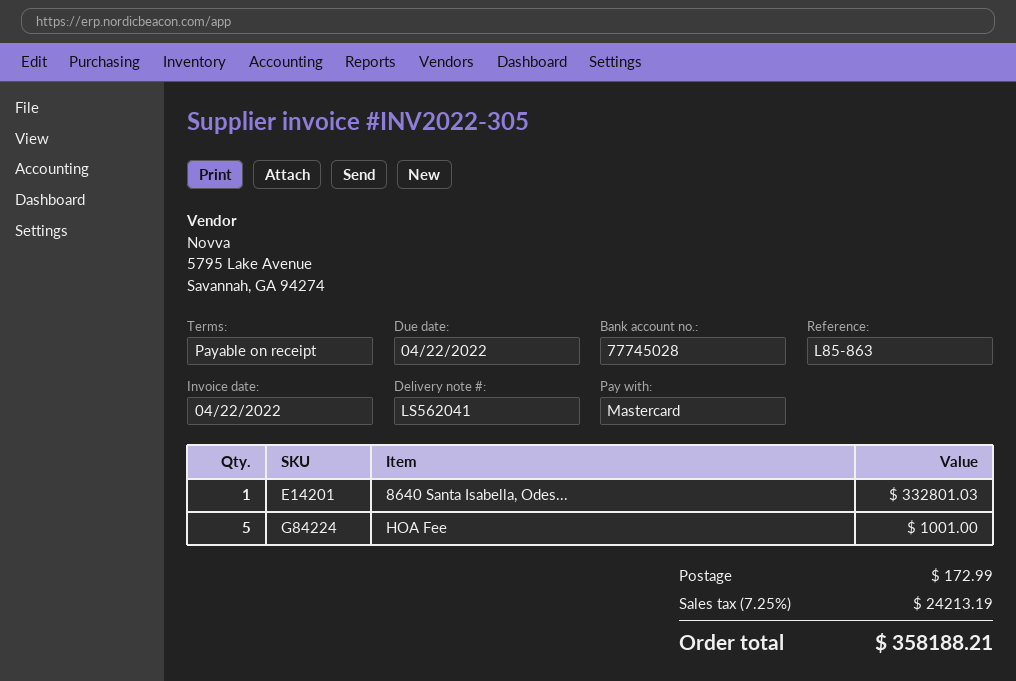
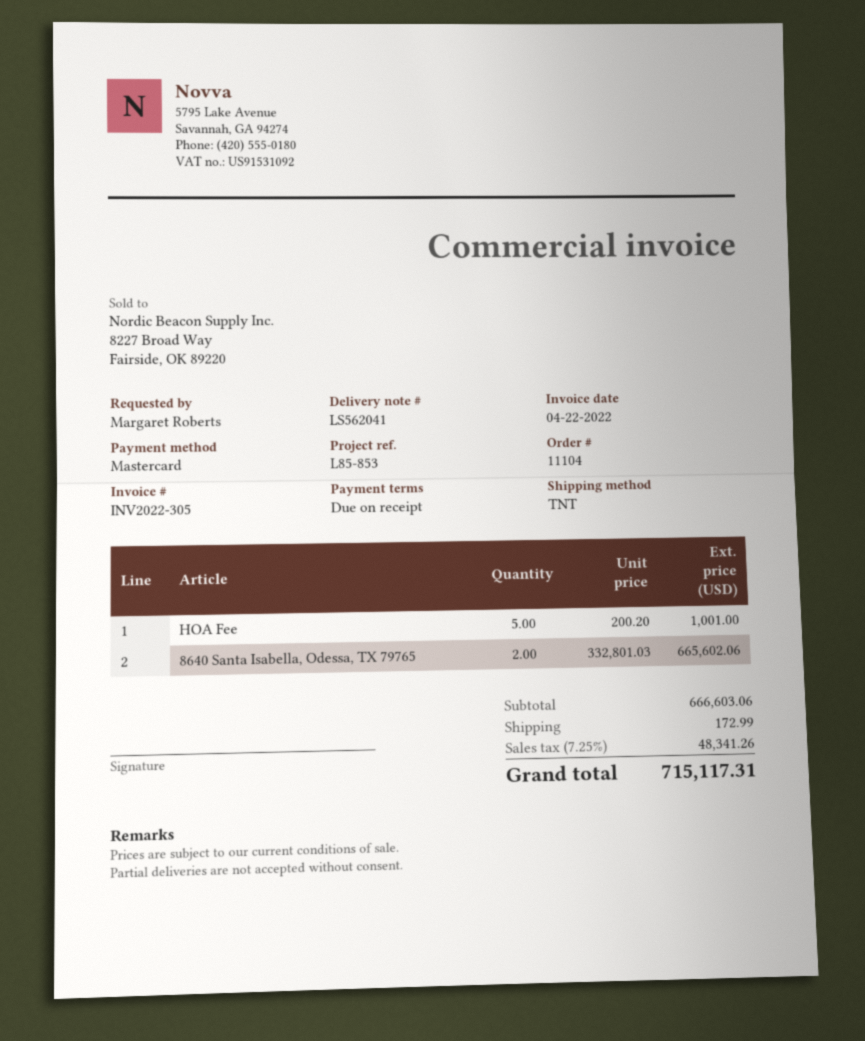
reference: L85-863 -> L85-853
8640 Santa Isabella, Odes...: 1 for 332801.03 -> 2 for 665602.06
tax: 7.25% = 24213.19 -> 7.25% = 48341.26
total: 358188.21 -> 715117.31

